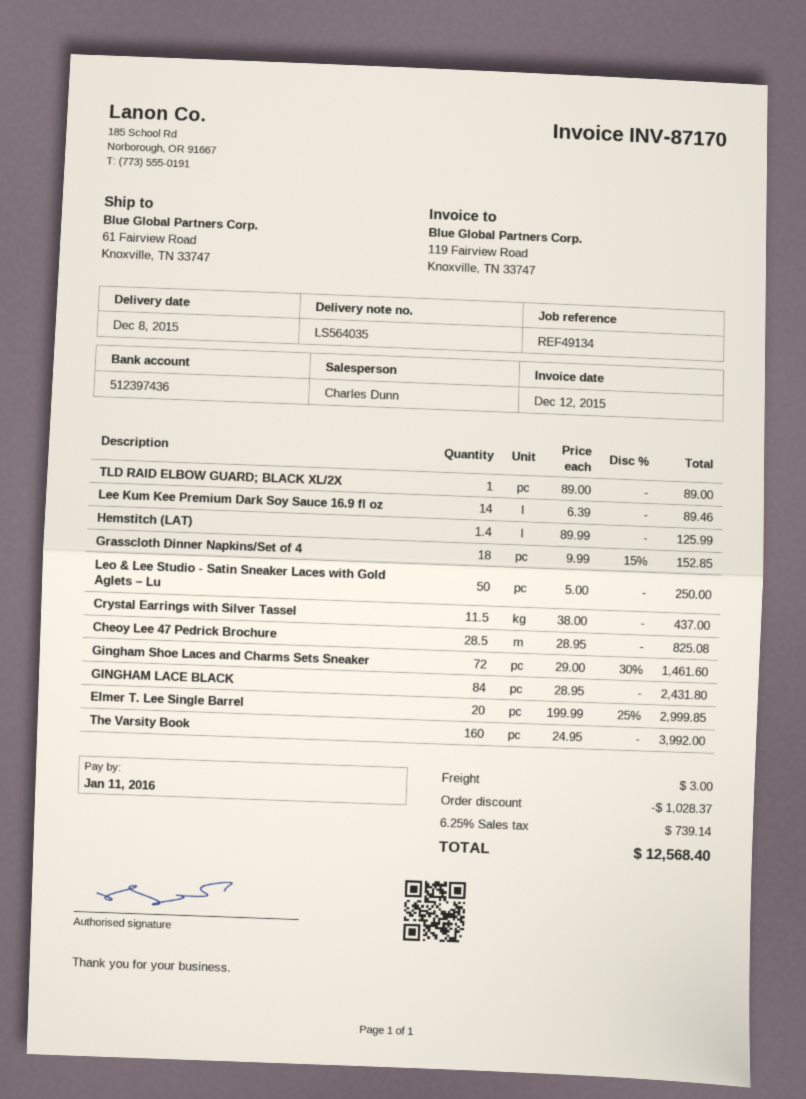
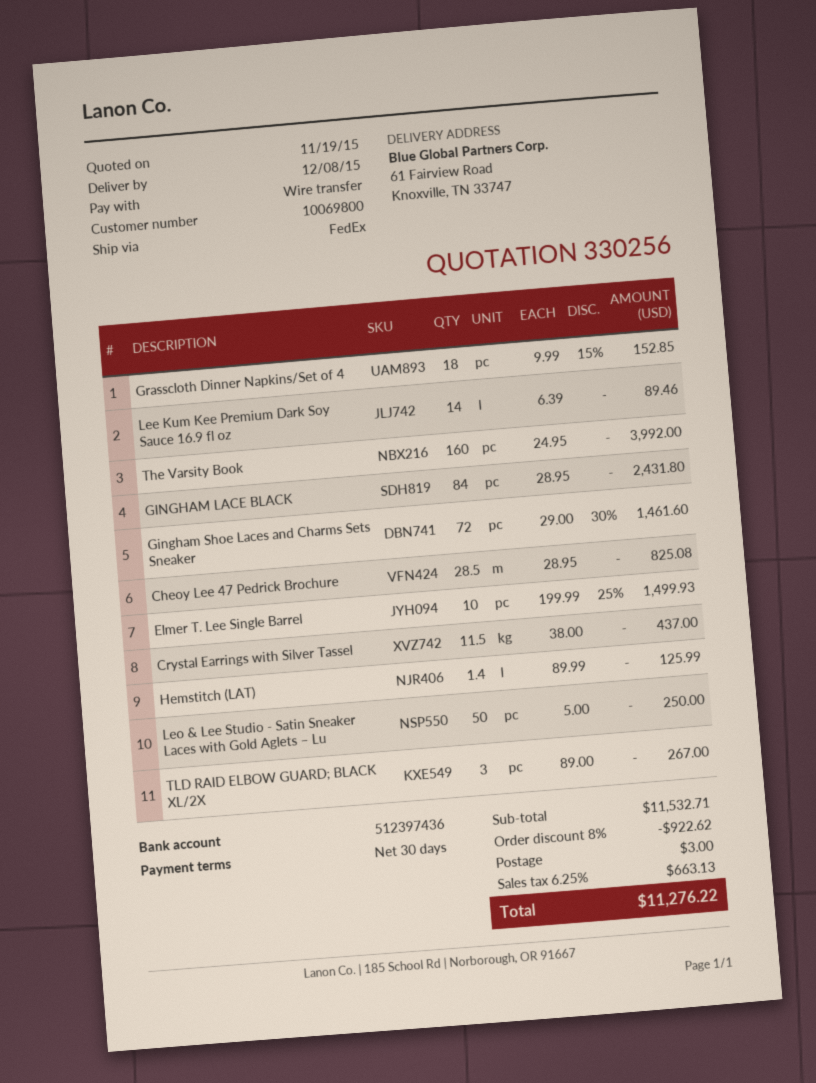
TLD RAID ELBOW GUARD; BLACK XL/2X: 1 x 89.00 = 89.00 -> 3 x 89.00 = 267.00
Elmer T. Lee Single Barrel: 20 x 199.99 - 25% = 2999.85 -> 10 x 199.99 - 25% = 1499.93
discount: 1028.37 -> 922.62
tax: 6.25% = 739.14 -> 6.25% = 663.13
total: 12568.40 -> 11276.22

